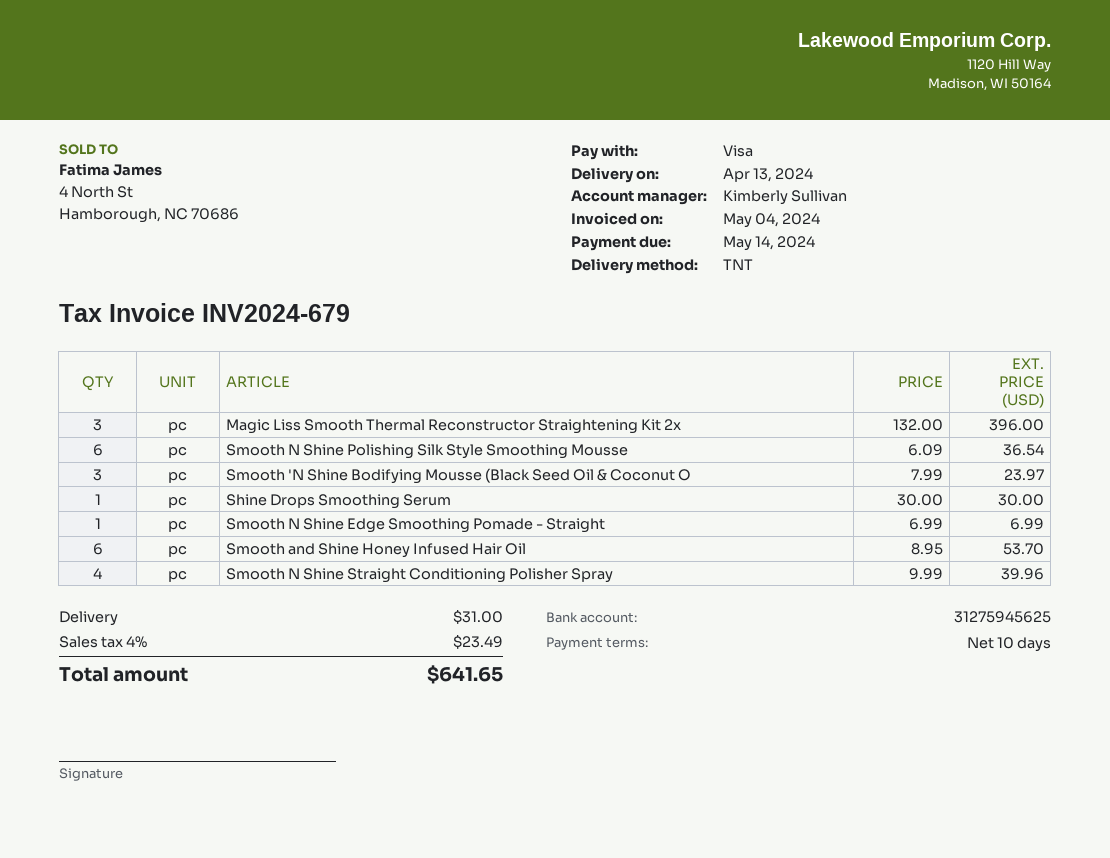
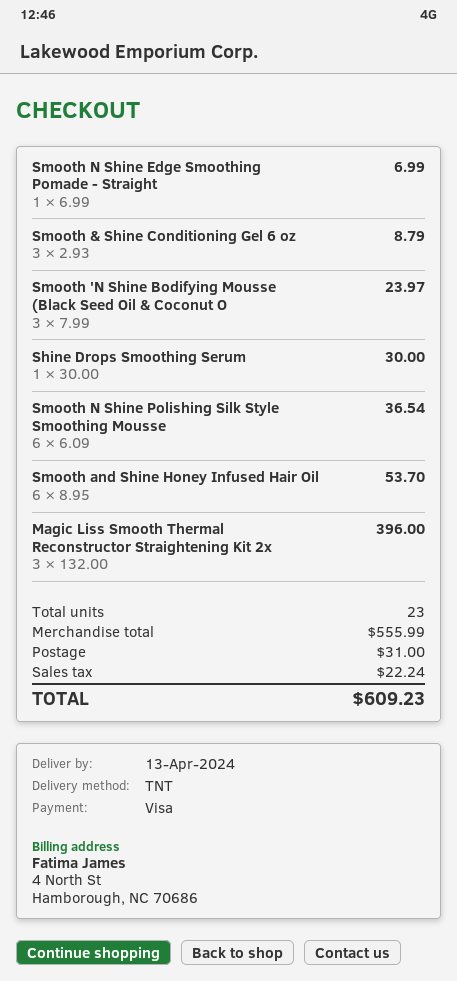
Smooth N Shine Straight Conditioning Polisher Spray: 4 x 9.99 = 39.96 -> none
Smooth & Shine Conditioning Gel 6 oz: none -> 3 x 2.93 = 8.79
tax: 23.49 -> 22.24
total: 641.65 -> 609.23

